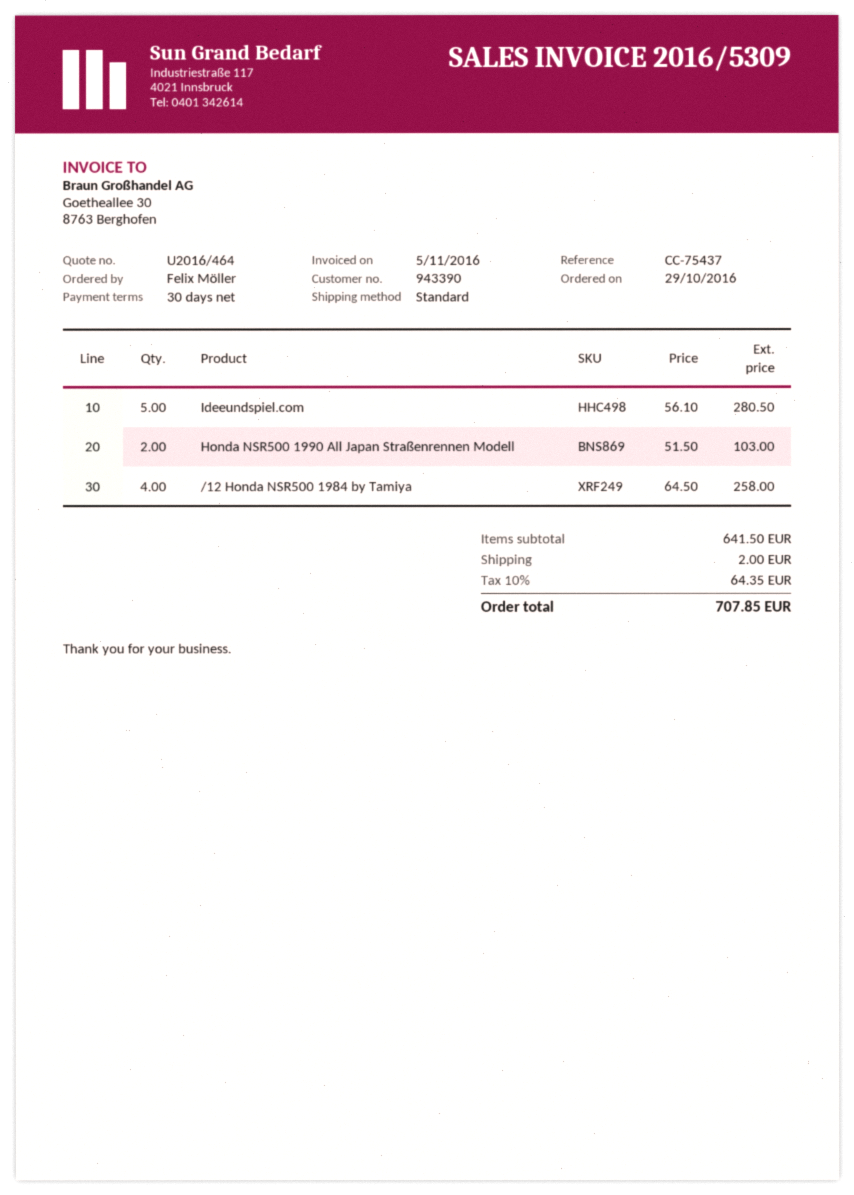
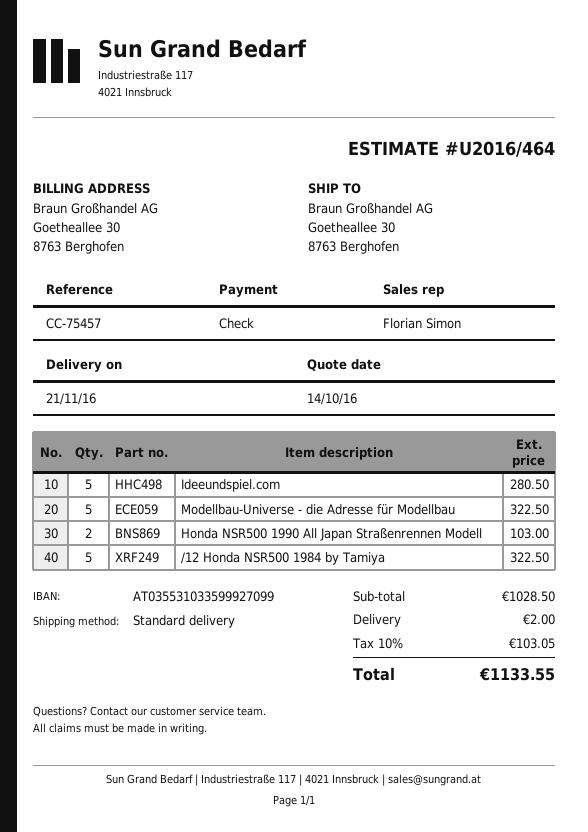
reference: CC-75437 -> CC-75457
/12 Honda NSR500 1984 by Tamiya: 4 for 258.00 -> 5 for 322.50
Modellbau-Universe - die Adresse für Modellbau: none -> 5 for 322.50
subtotal: 641.50 -> 1028.50
tax: 10% = 64.35 -> 10% = 103.05
total: 707.85 -> 1133.55

